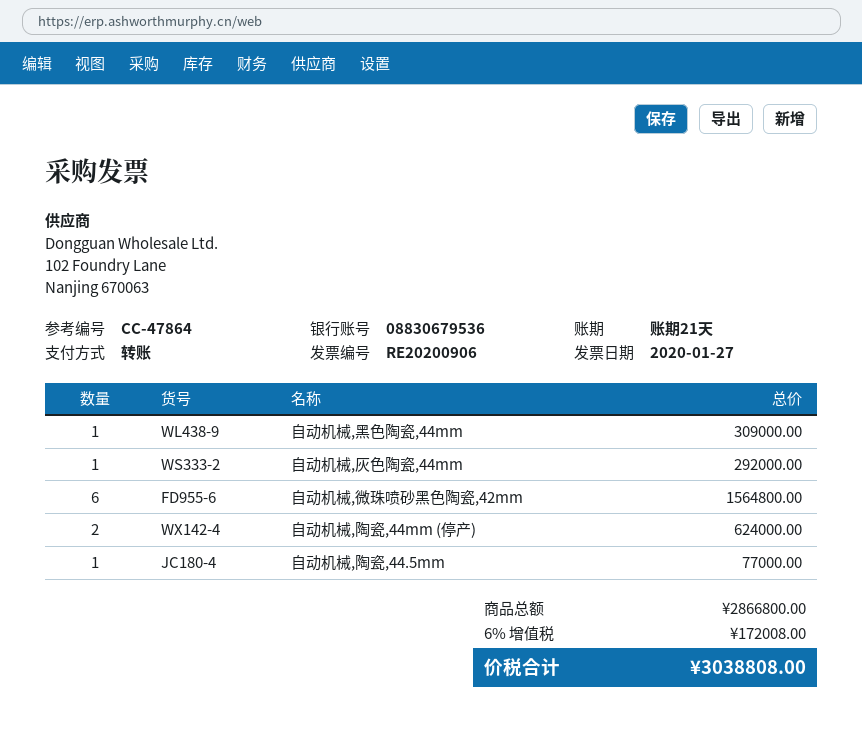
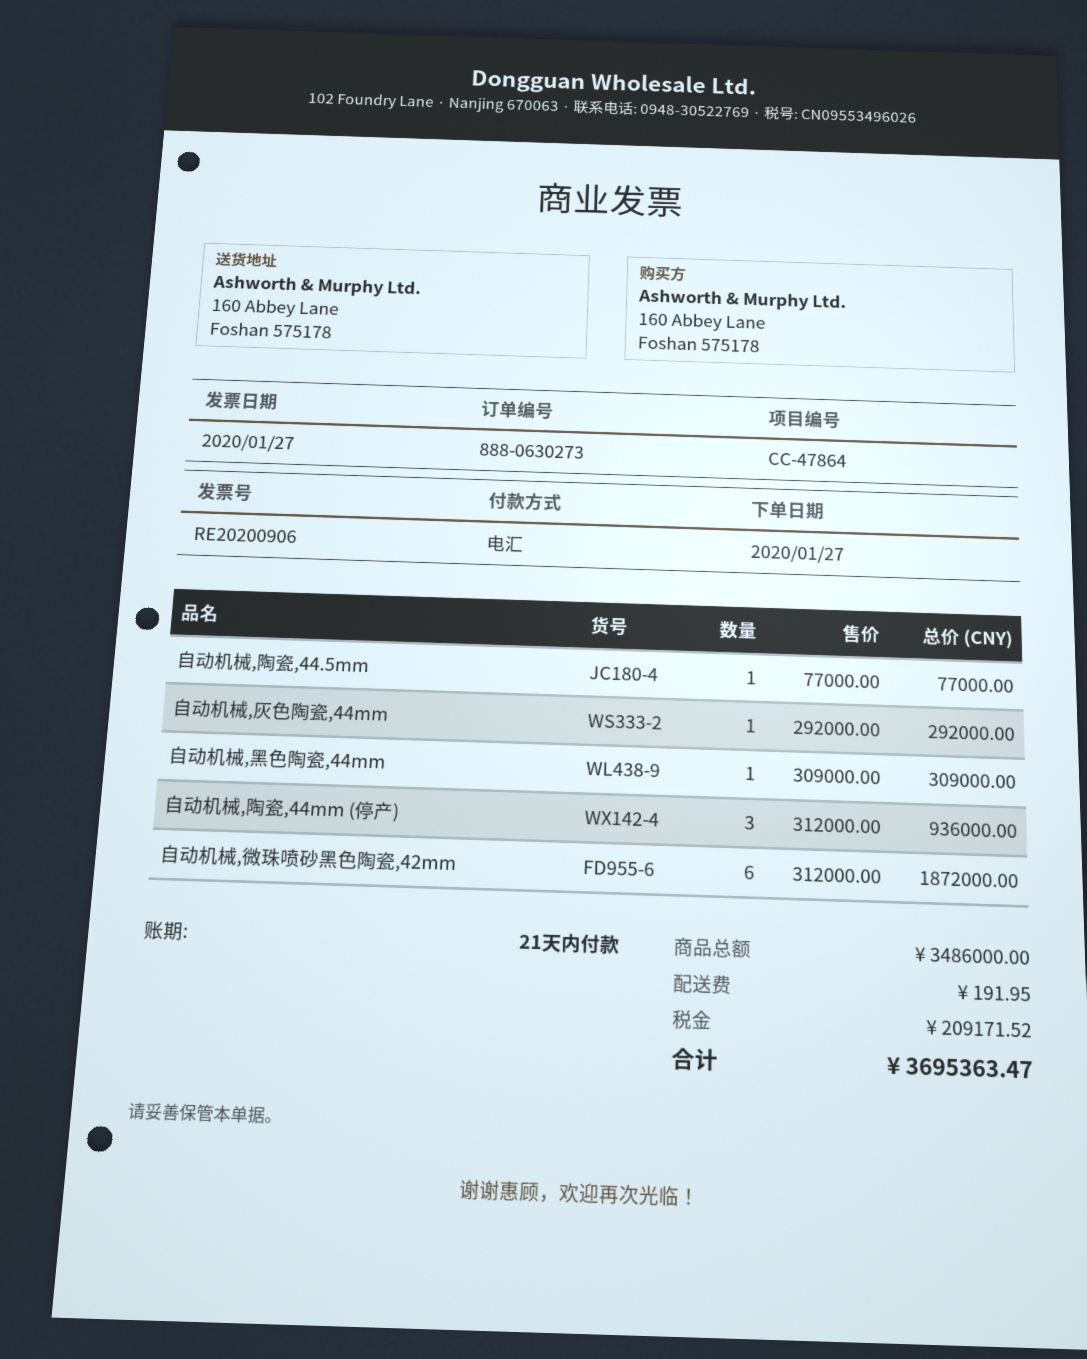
自动机械,微珠喷砂黑色陶瓷,42mm: 6 for 1564800.00 -> 6 for 1872000.00
自动机械,陶瓷,44mm (停产): 2 for 624000.00 -> 3 for 936000.00
subtotal: 2866800.00 -> 3486000.00
shipping: none -> 191.95
tax: 172008.00 -> 209171.52
total: 3038808.00 -> 3695363.47

